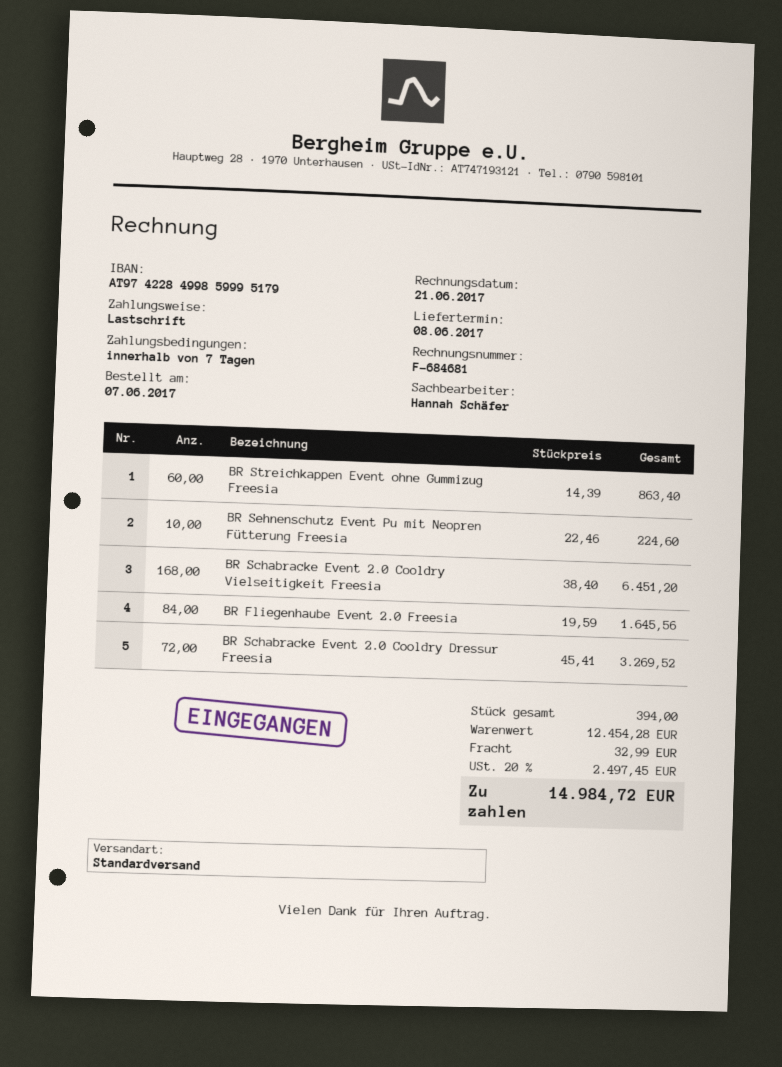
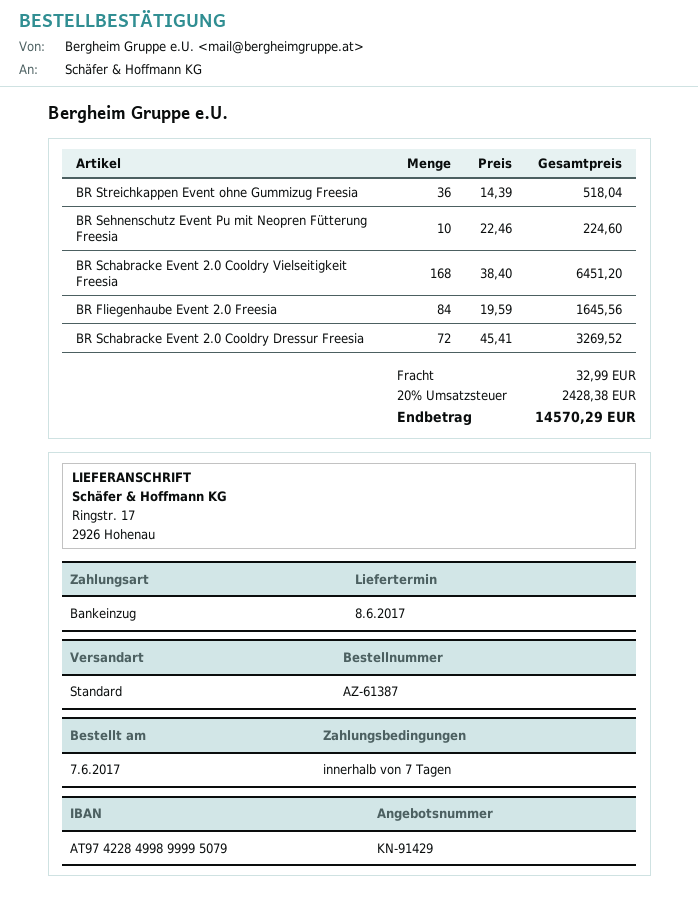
bank account: AT974228499859995179 -> AT974228499899995079
BR Streichkappen Event ohne Gummizug Freesia: 60 x 14.39 = 863.40 -> 36 x 14.39 = 518.04
tax: 20% = 2497.45 -> 20% = 2428.38
total: 14984.72 -> 14570.29

